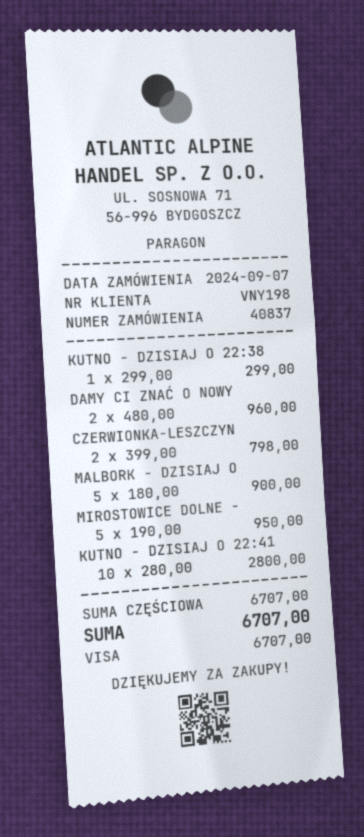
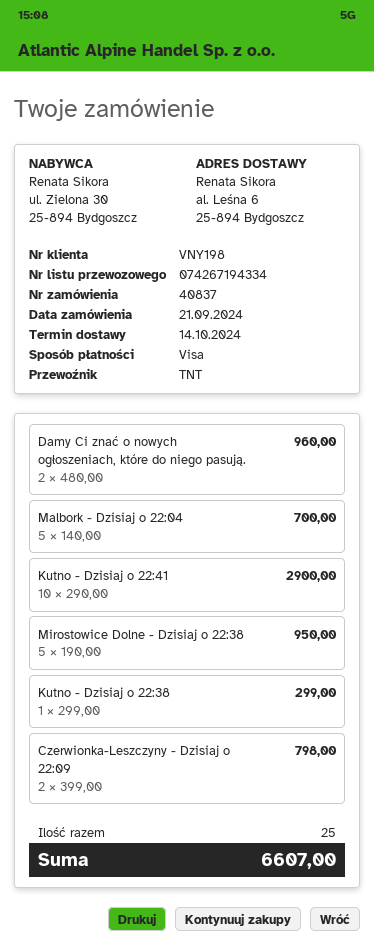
order date: 2024-09-07 -> 2024-09-21
MALBORK - DZISIAJ O: 5 x 180.00 = 900.00 -> 5 x 140.00 = 700.00
KUTNO - DZISIAJ O 22:41: 10 x 280.00 = 2800.00 -> 10 x 290.00 = 2900.00
total: 6707.00 -> 6607.00

